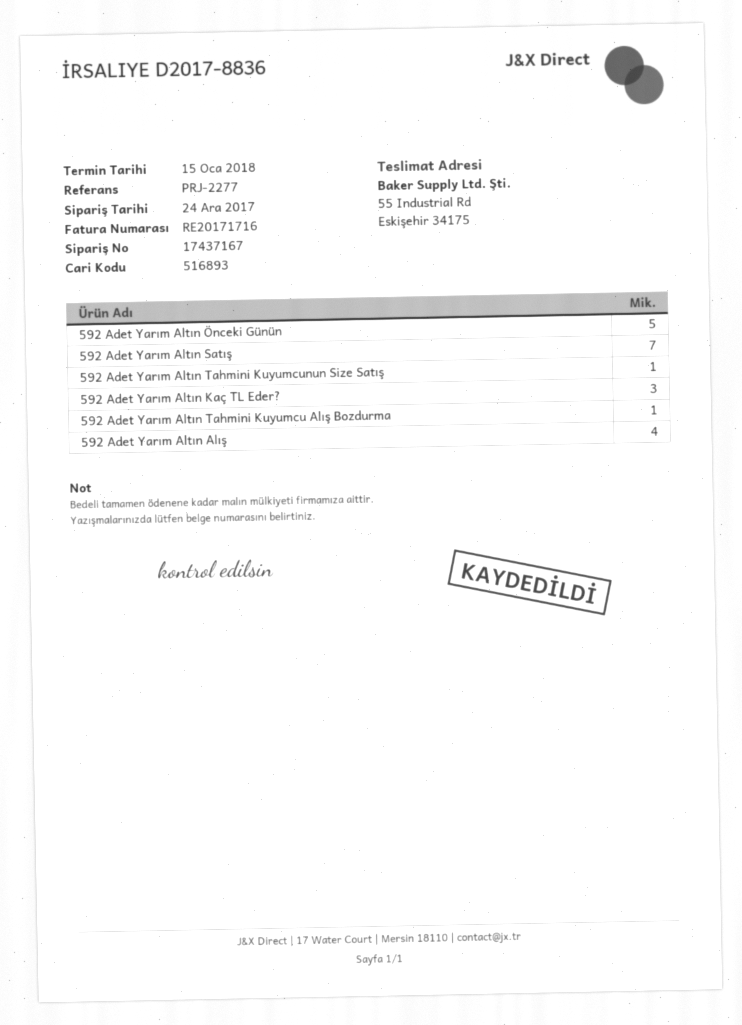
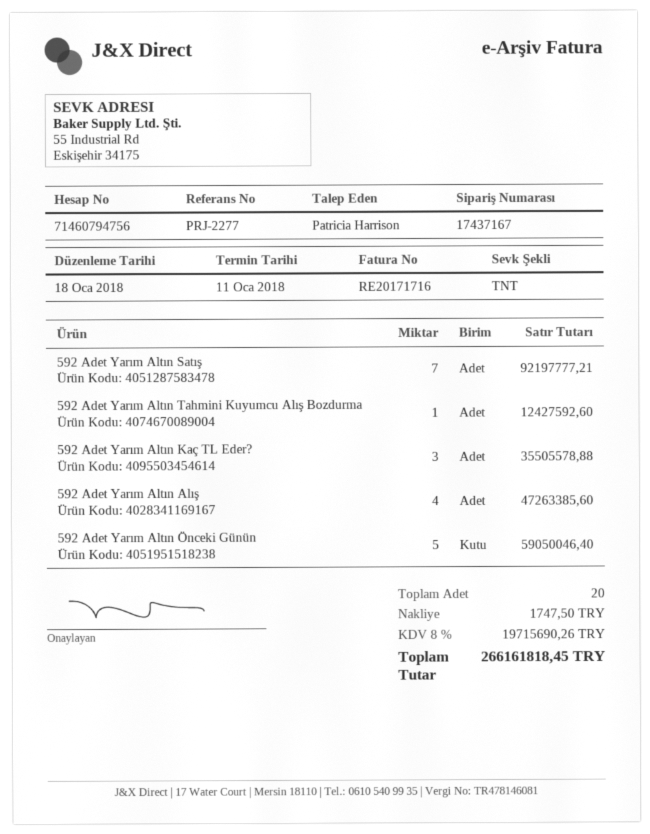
delivery date: 2018-01-15 -> 2018-01-11
592 Adet Yarım Altın Tahmini Kuyumcunun Size Satış: 1 -> none

